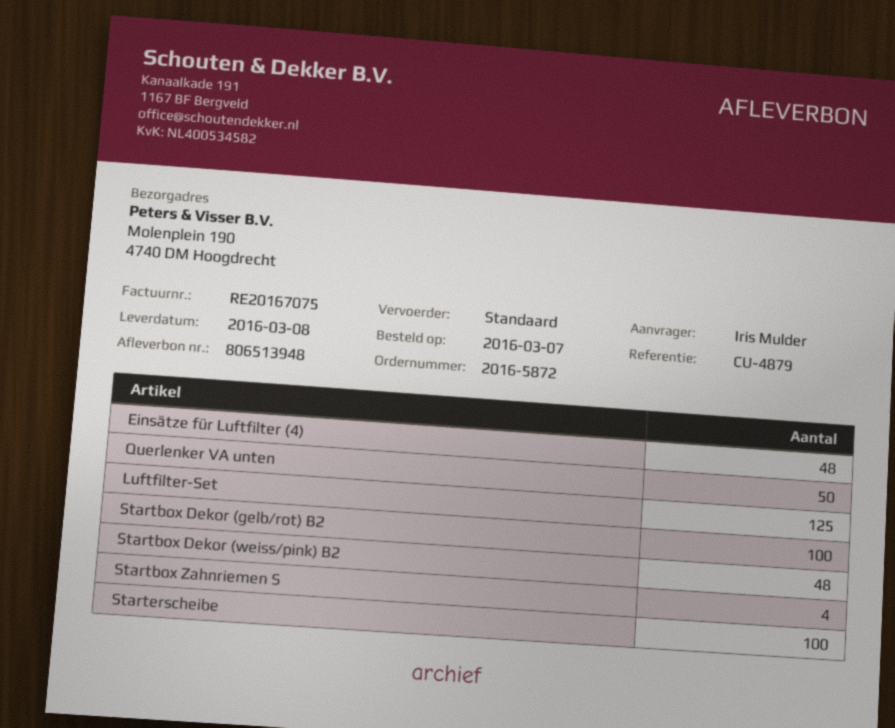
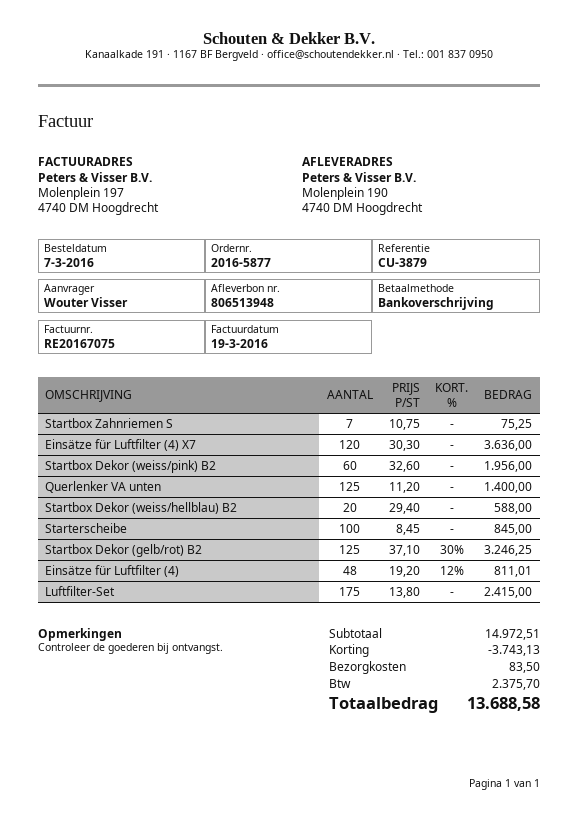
order number: 2016-5872 -> 2016-5877
reference: CU-4879 -> CU-3879
ordered by: Iris Mulder -> Wouter Visser
Querlenker VA unten: 50 -> 125
Luftfilter-Set: 125 -> 175
Startbox Dekor (gelb/rot) B2: 100 -> 125
Startbox Dekor (weiss/pink) B2: 48 -> 60
Startbox Zahnriemen S: 4 -> 7
Einsätze für Luftfilter (4) X7: none -> 120
Startbox Dekor (weiss/hellblau) B2: none -> 20

